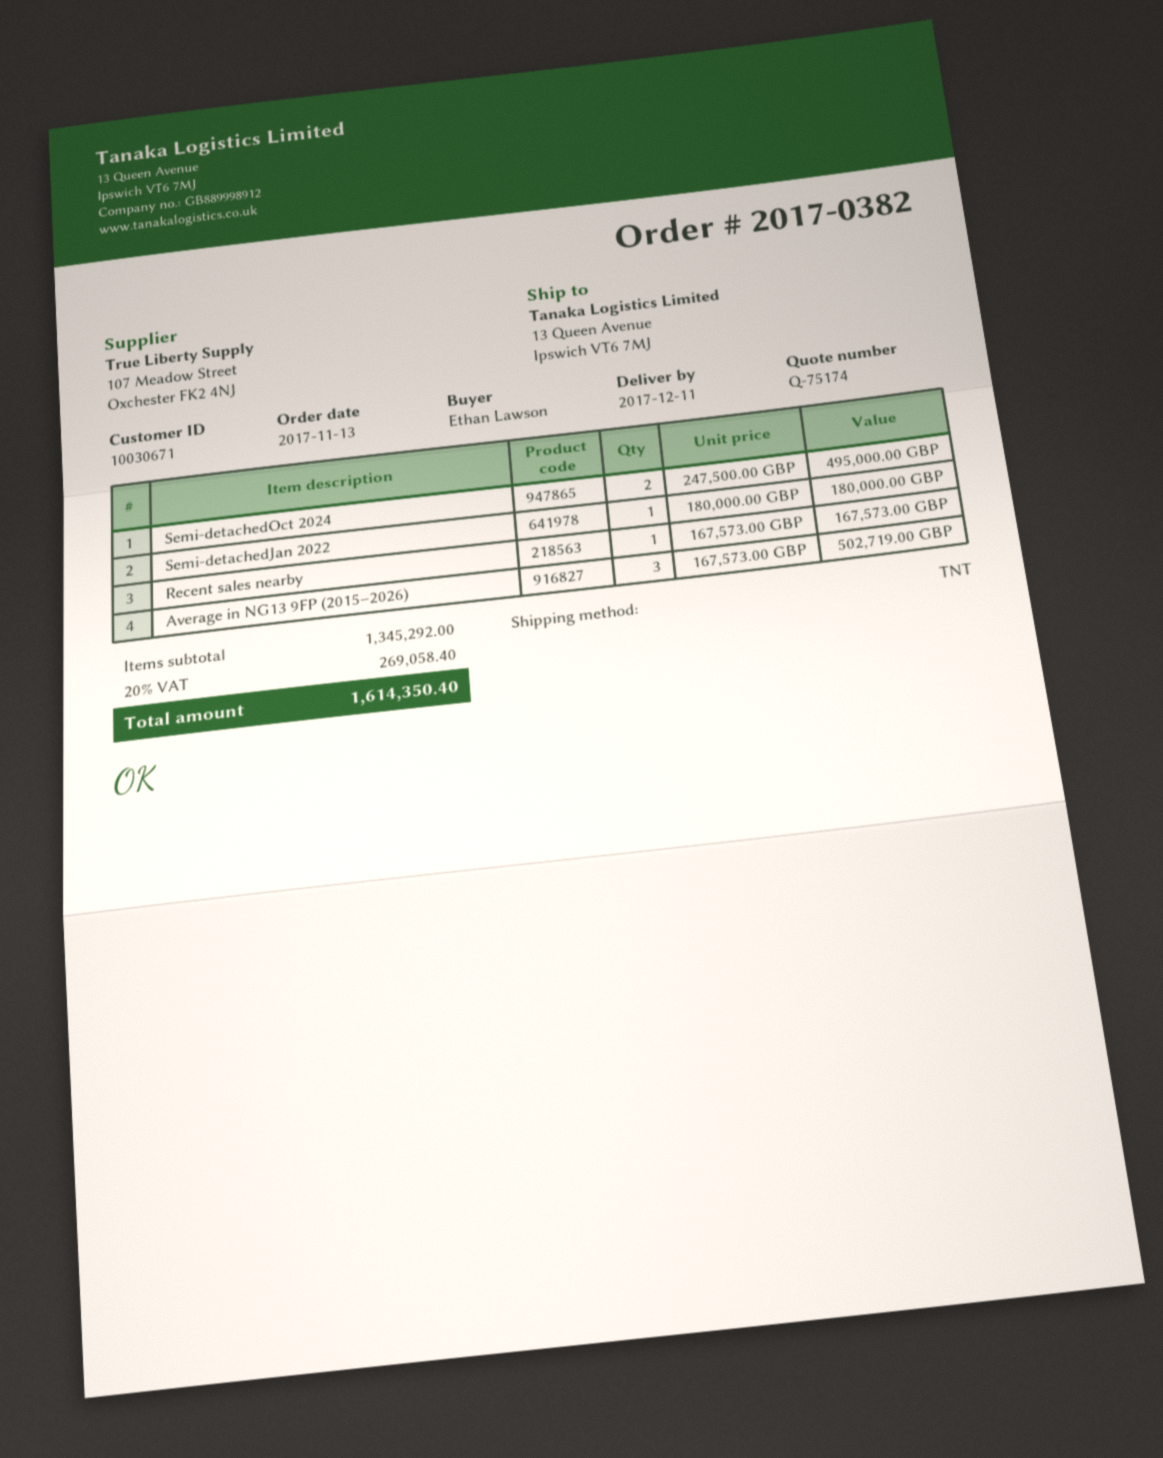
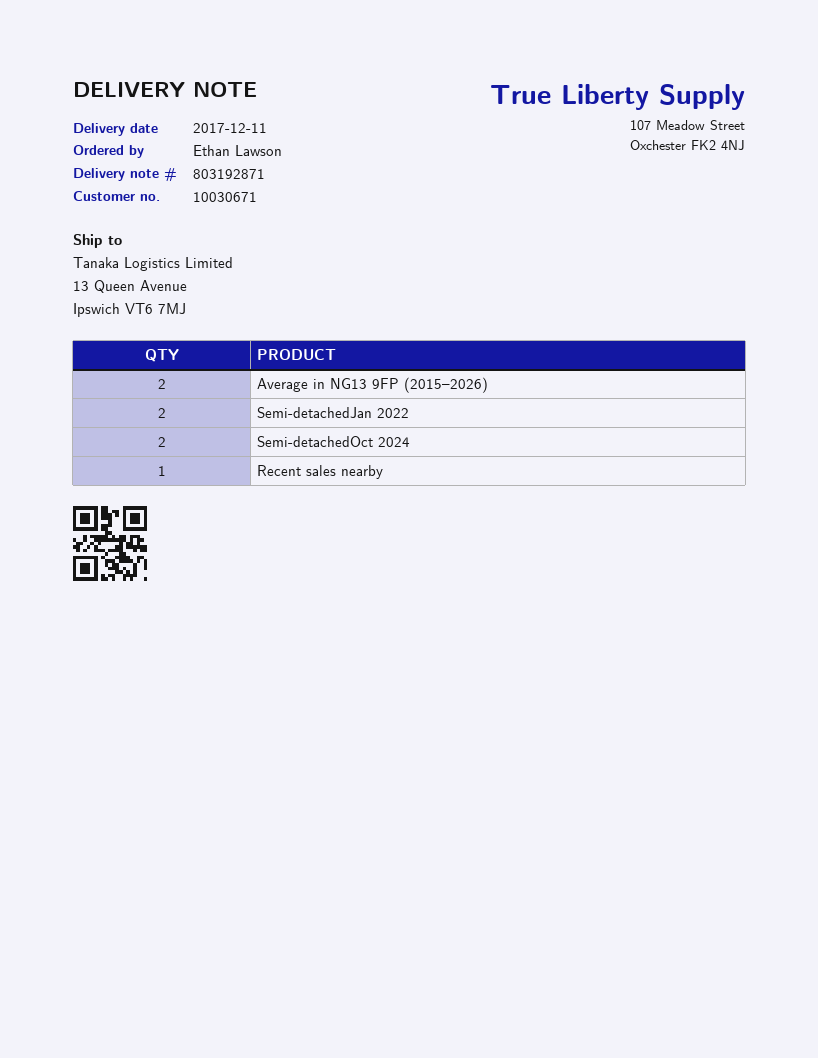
Semi-detachedJan 2022: 1 -> 2
Average in NG13 9FP (2015–2026): 3 -> 2

